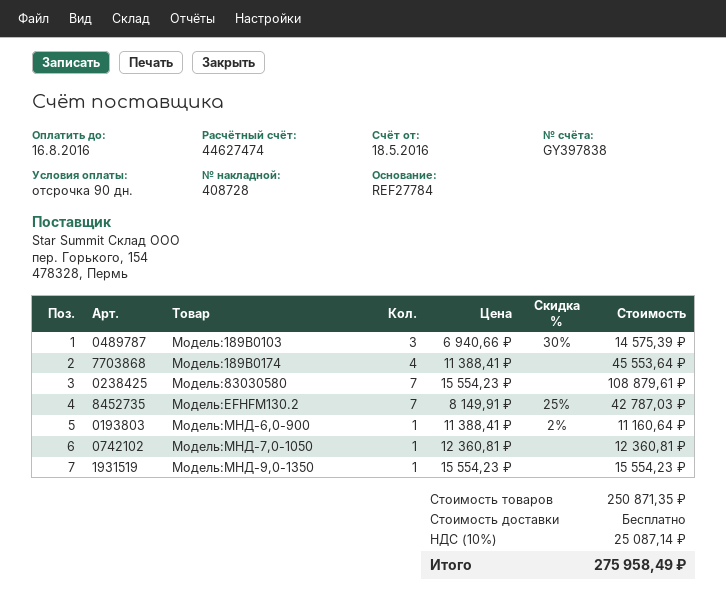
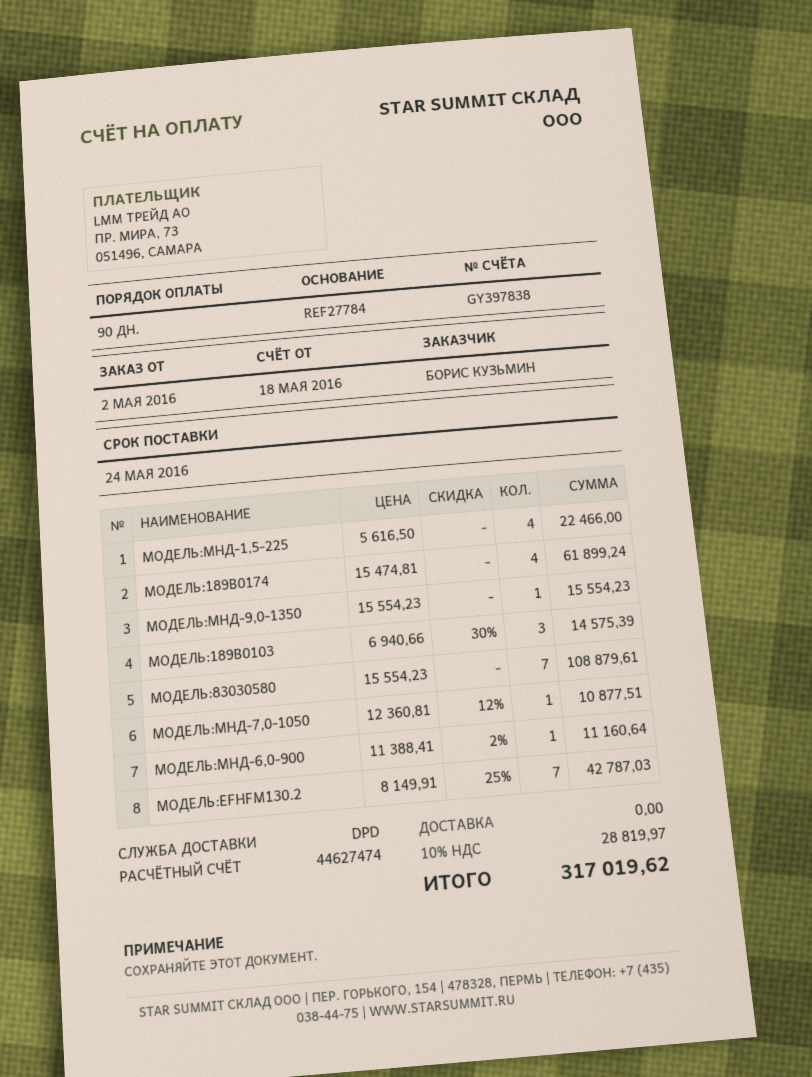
Модель:189B0174: 4 x 11388.41 = 45553.64 -> 4 x 15474.81 = 61899.24
Модель:МНД-7,0-1050: 1 x 12360.81 = 12360.81 -> 1 x 12360.81 - 12% = 10877.51
МОДЕЛЬ:МНД-1,5-225: none -> 4 x 5616.50 = 22466.00
tax: 10% = 25087.14 -> 10% = 28819.97
total: 275958.49 -> 317019.62

